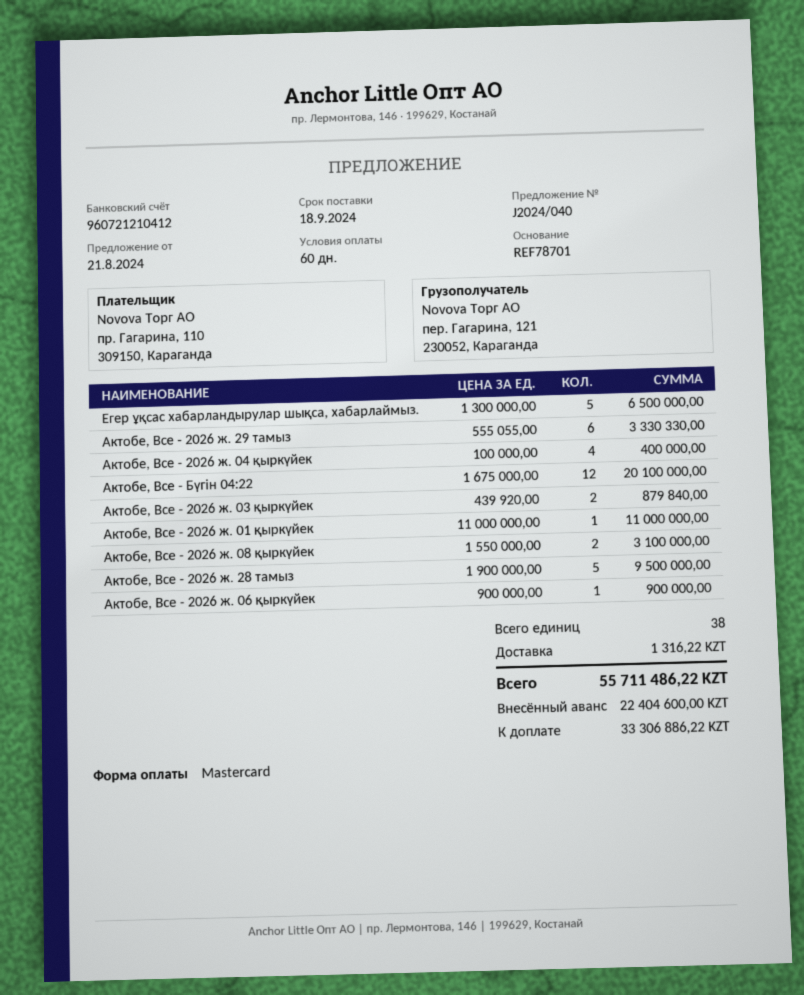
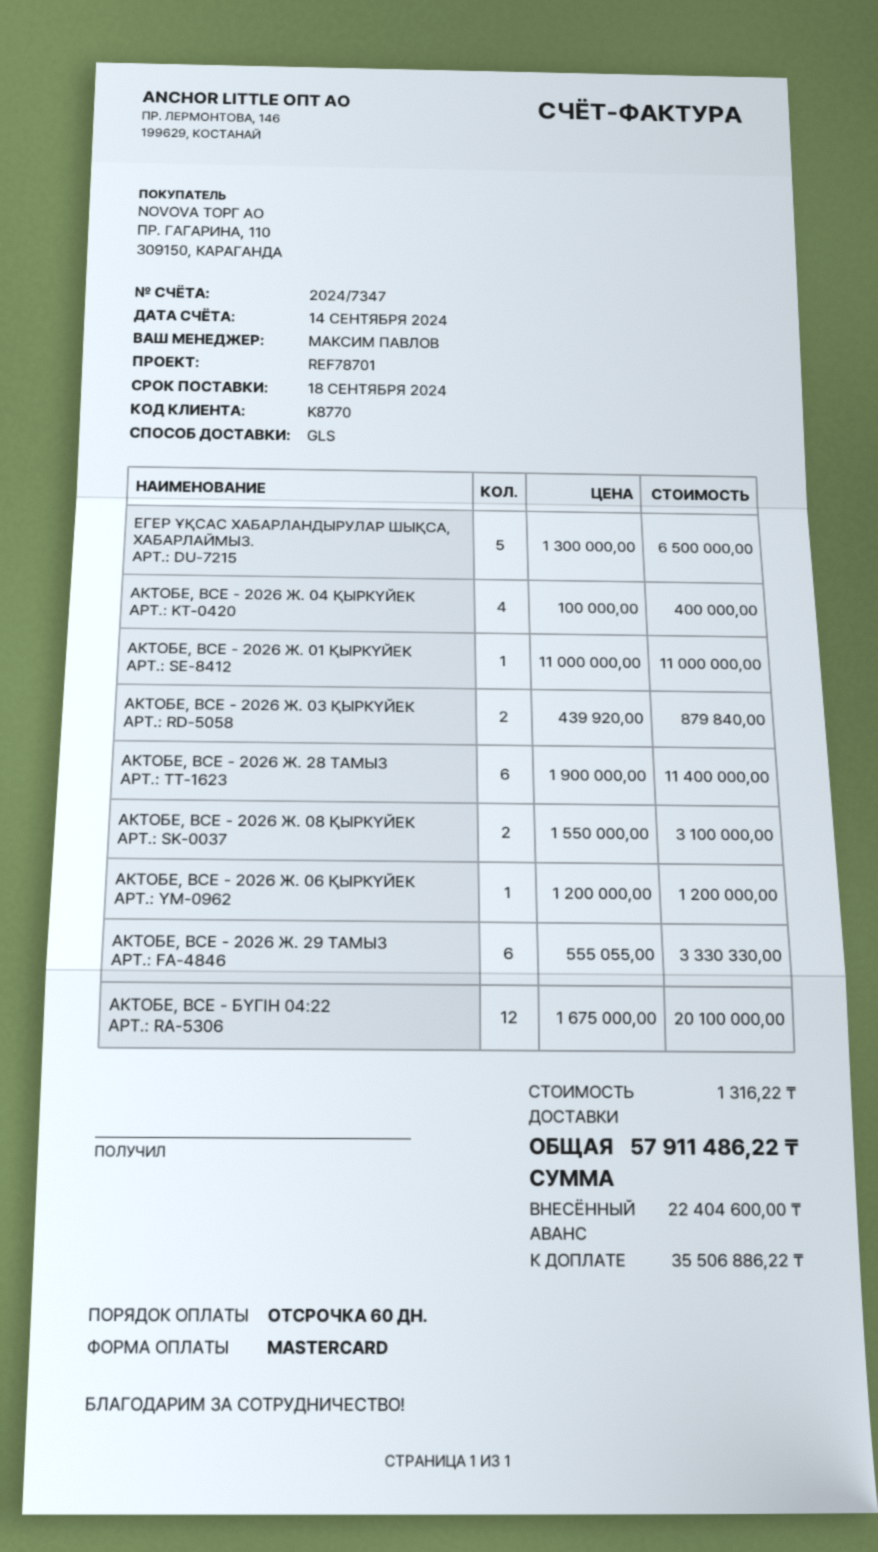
Актобе, Все - 2026 ж. 28 тамыз: 5 x 1900000.00 = 9500000.00 -> 6 x 1900000.00 = 11400000.00
Актобе, Все - 2026 ж. 06 қыркүйек: 1 x 900000.00 = 900000.00 -> 1 x 1200000.00 = 1200000.00
total: 55711486.22 -> 57911486.22
balance: 33306886.22 -> 35506886.22

